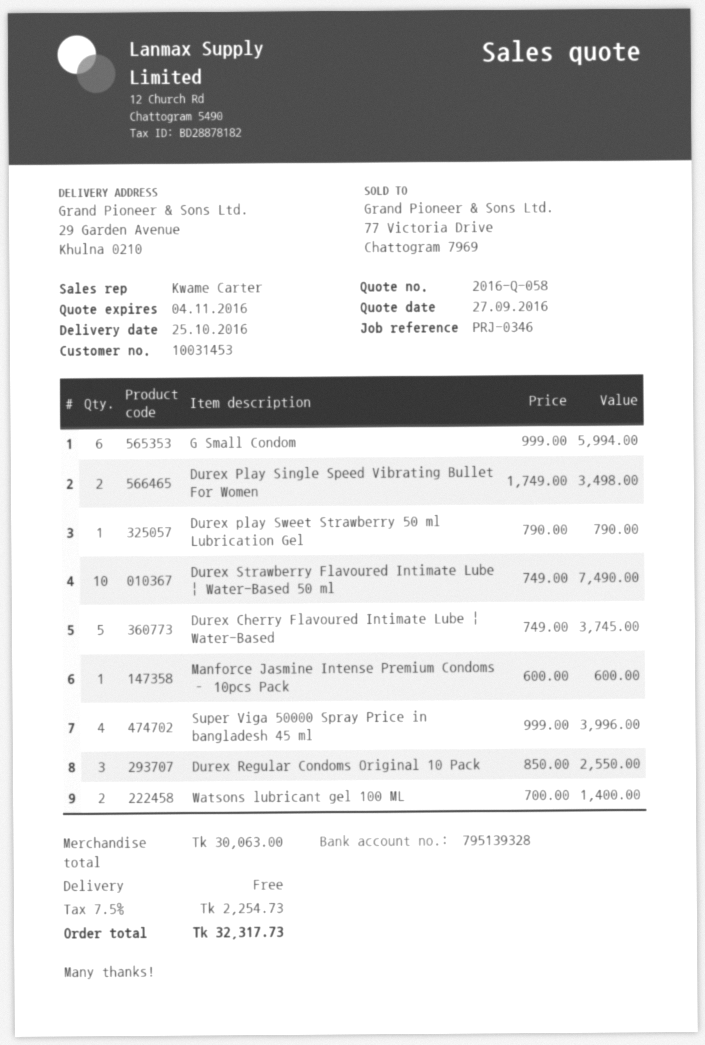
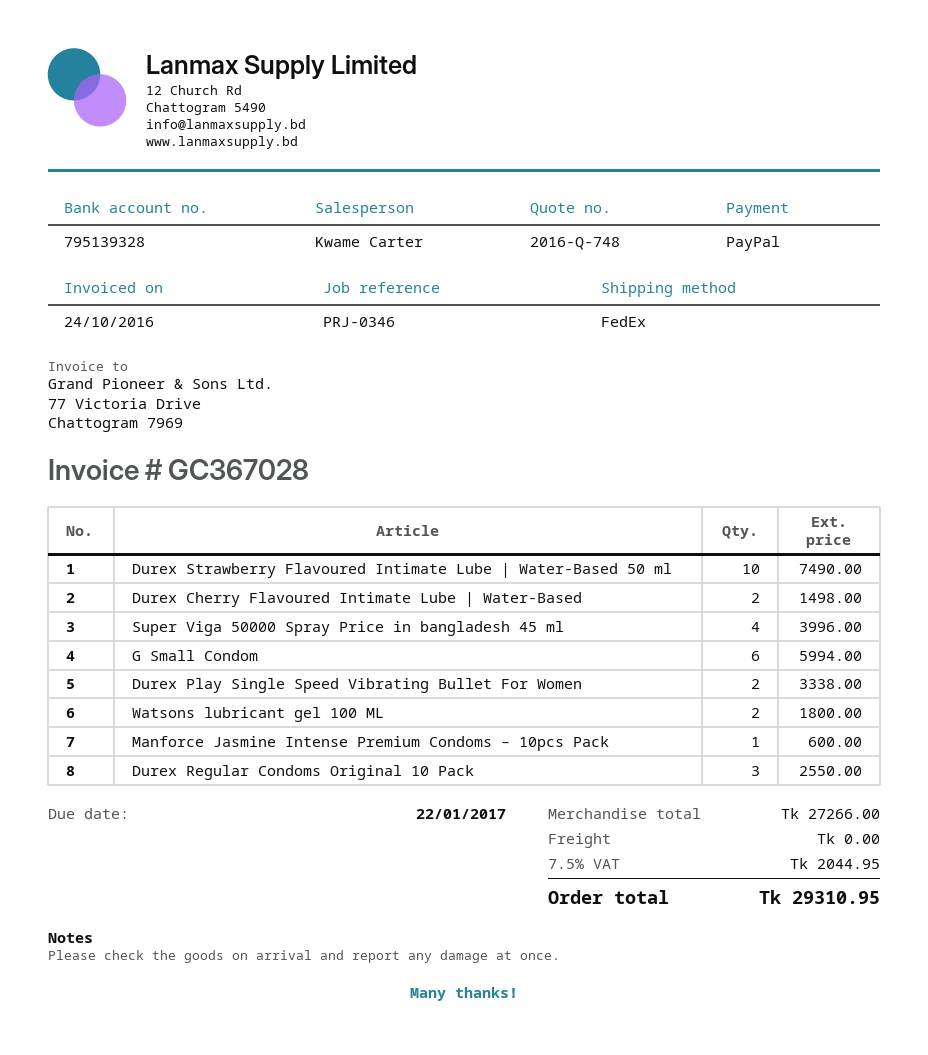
quote number: 2016-Q-058 -> 2016-Q-748
Durex Play Single Speed Vibrating Bullet For Women: 2 for 3498.00 -> 2 for 3338.00
Durex play Sweet Strawberry 50 ml Lubrication Gel: 1 for 790.00 -> none
Durex Cherry Flavoured Intimate Lube | Water-Based: 5 for 3745.00 -> 2 for 1498.00
Watsons lubricant gel 100 ML: 2 for 1400.00 -> 2 for 1800.00
subtotal: 30063.00 -> 27266.00
tax: 7.5% = 2254.73 -> 7.5% = 2044.95
total: 32317.73 -> 29310.95

